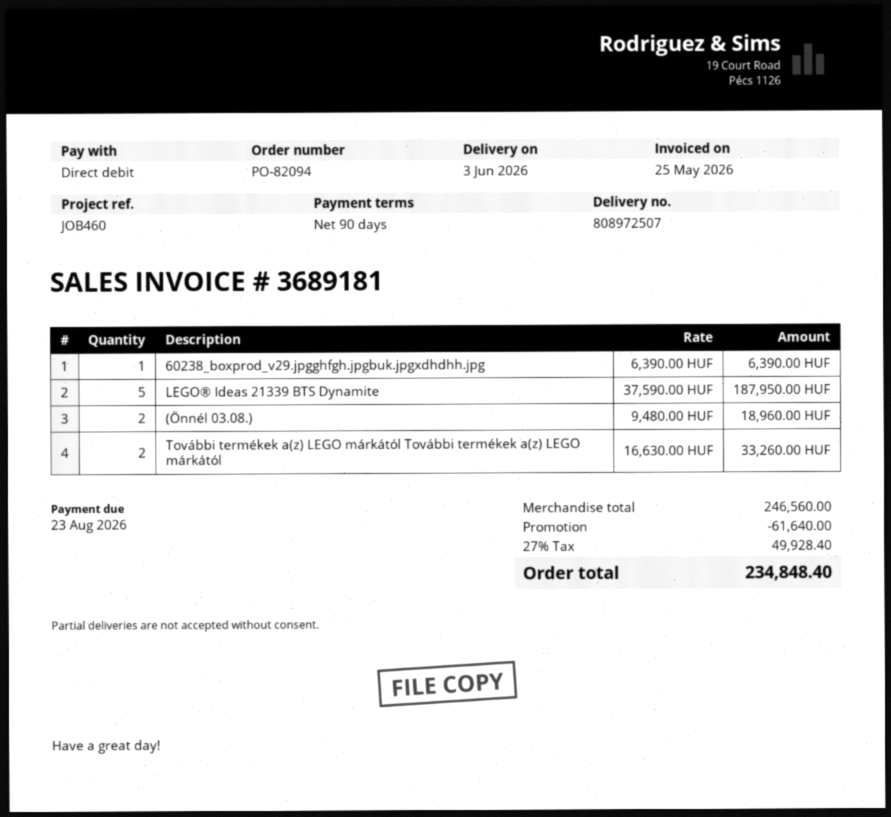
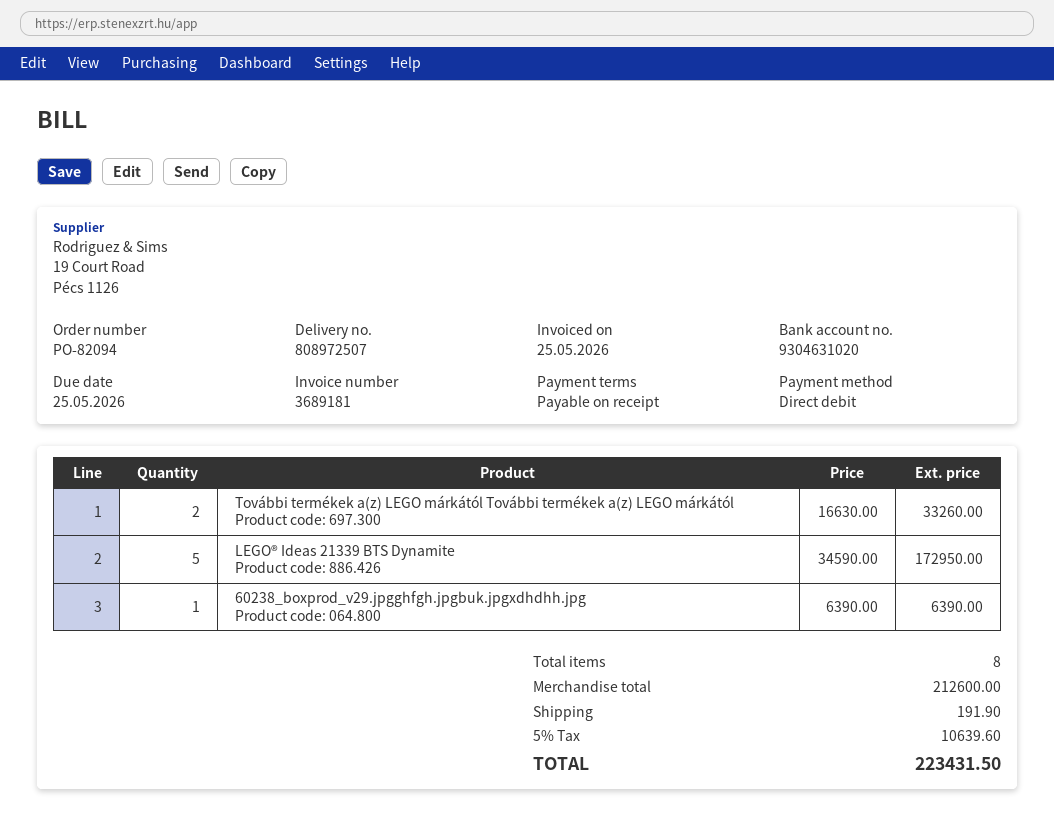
payment terms: 90 days -> on receipt
due date: 2026-08-23 -> 2026-05-25
LEGO® Ideas 21339 BTS Dynamite: 5 x 37590.00 = 187950.00 -> 5 x 34590.00 = 172950.00
(Önnél 03.08.): 2 x 9480.00 = 18960.00 -> none
subtotal: 246560.00 -> 212600.00
discount: 61640.00 -> none
shipping: none -> 191.90
tax: 27% = 49928.40 -> 5% = 10639.60
total: 234848.40 -> 223431.50

